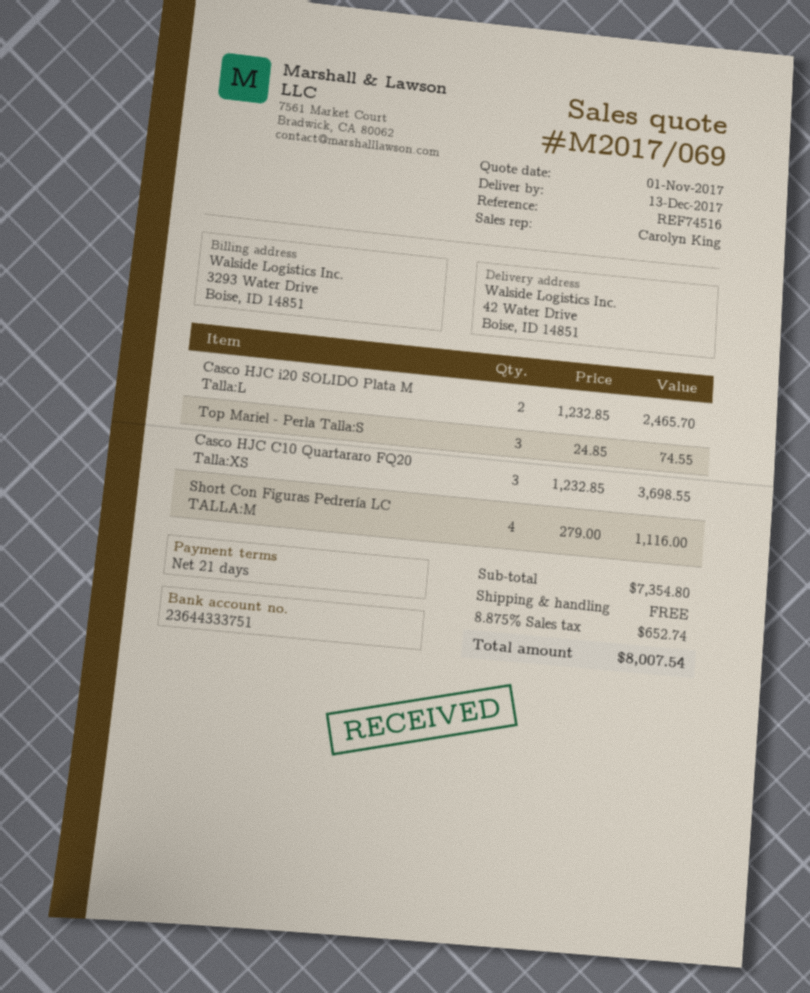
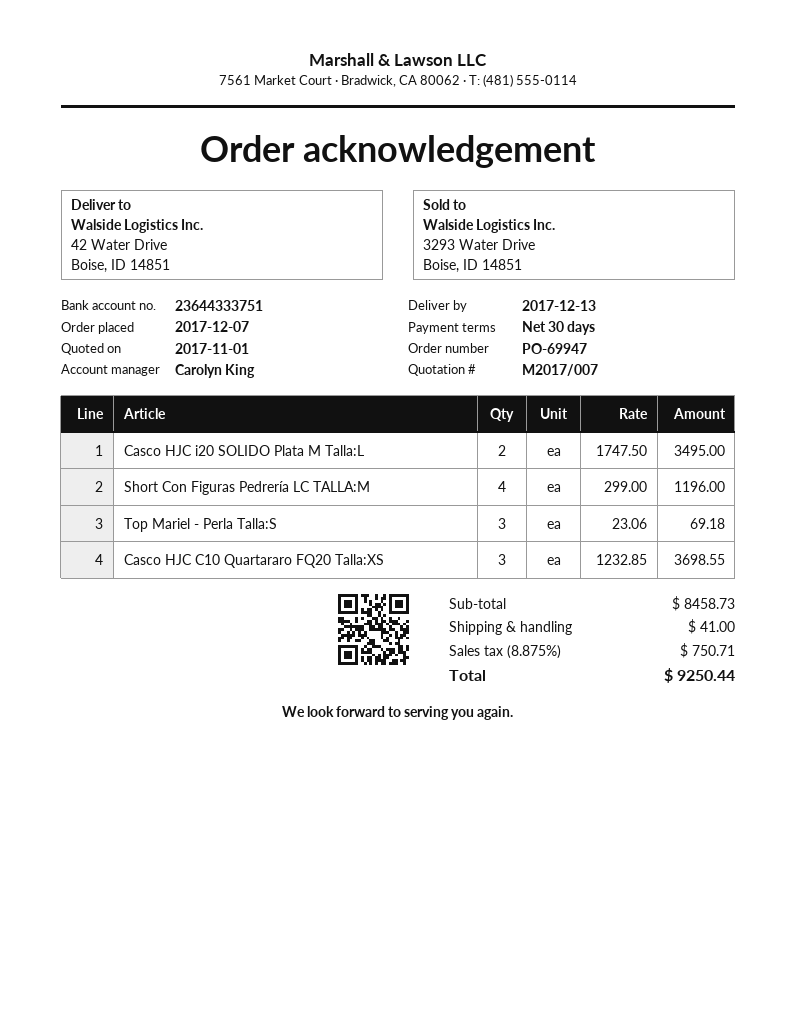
quote number: M2017/069 -> M2017/007
payment terms: 21 days -> 30 days
Casco HJC i20 SOLIDO Plata M Talla:L: 2 x 1232.85 = 2465.70 -> 2 x 1747.50 = 3495.00
Top Mariel - Perla Talla:S: 3 x 24.85 = 74.55 -> 3 x 23.06 = 69.18
Short Con Figuras Pedrería LC TALLA:M: 4 x 279.00 = 1116.00 -> 4 x 299.00 = 1196.00
subtotal: 7354.80 -> 8458.73
shipping: 0.00 -> 41.00
tax: 8.875% = 652.74 -> 8.875% = 750.71
total: 8007.54 -> 9250.44

